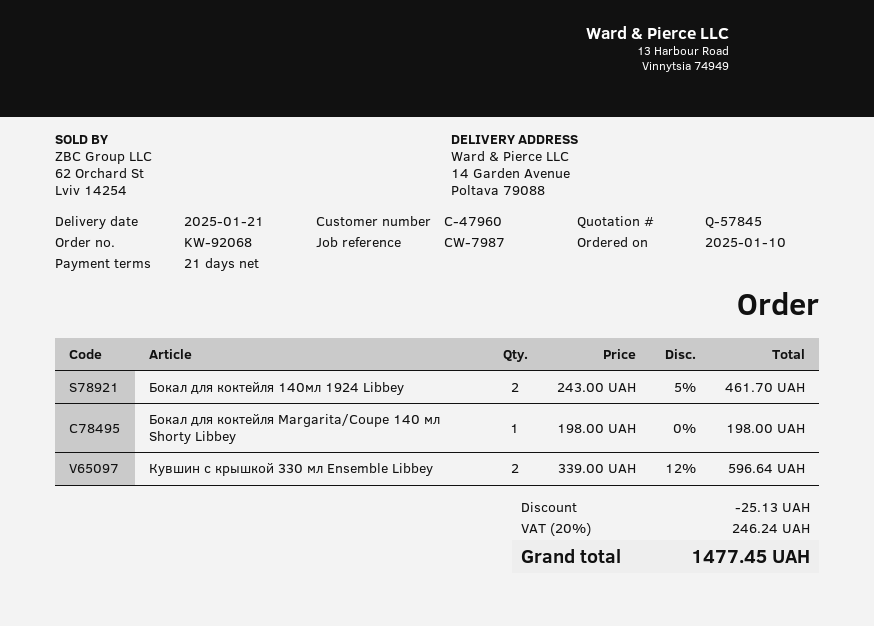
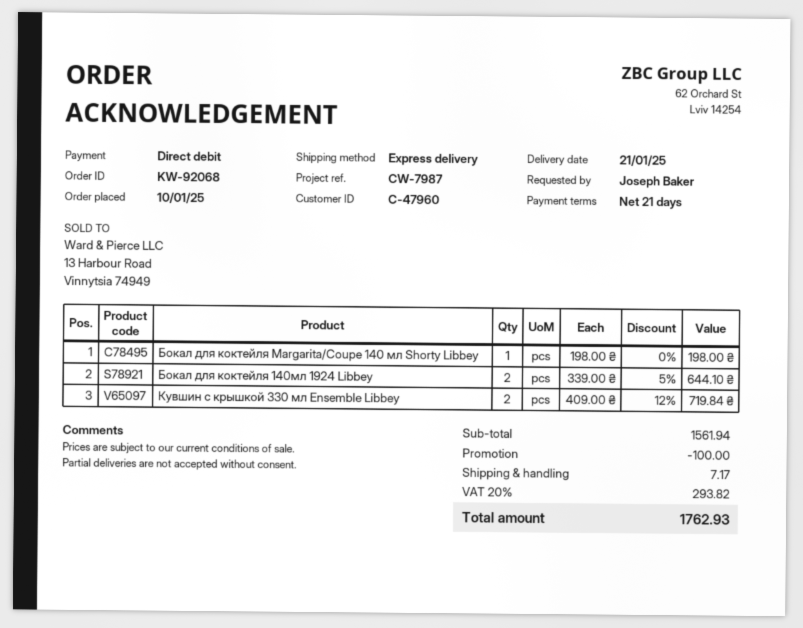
Бокал для коктейля 140мл 1924 Libbey: 2 x 243.00 - 5% = 461.70 -> 2 x 339.00 - 5% = 644.10
Кувшин с крышкой 330 мл Ensemble Libbey: 2 x 339.00 - 12% = 596.64 -> 2 x 409.00 - 12% = 719.84
discount: 25.13 -> 100.00
shipping: none -> 7.17
tax: 20% = 246.24 -> 20% = 293.82
total: 1477.45 -> 1762.93

